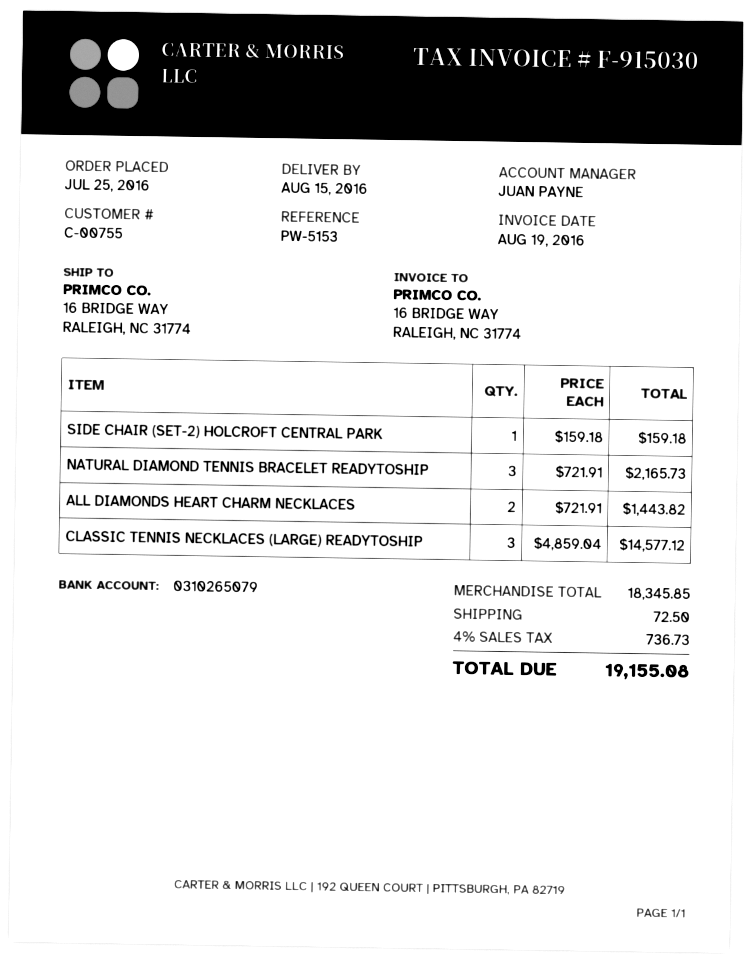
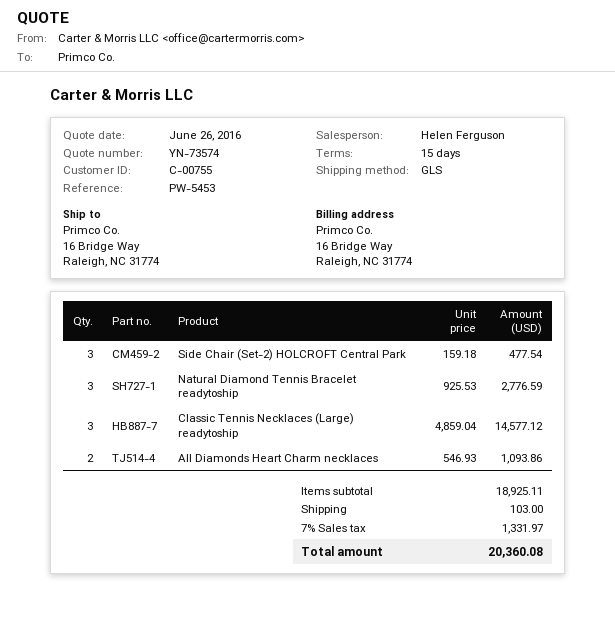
reference: PW-5153 -> PW-5453
sales rep: JUAN PAYNE -> Helen Ferguson
SIDE CHAIR (SET-2) HOLCROFT CENTRAL PARK: 1 x 159.18 = 159.18 -> 3 x 159.18 = 477.54
NATURAL DIAMOND TENNIS BRACELET READYTOSHIP: 3 x 721.91 = 2165.73 -> 3 x 925.53 = 2776.59
ALL DIAMONDS HEART CHARM NECKLACES: 2 x 721.91 = 1443.82 -> 2 x 546.93 = 1093.86
subtotal: 18345.85 -> 18925.11
shipping: 72.50 -> 103.00
tax: 4% = 736.73 -> 7% = 1331.97
total: 19155.08 -> 20360.08

